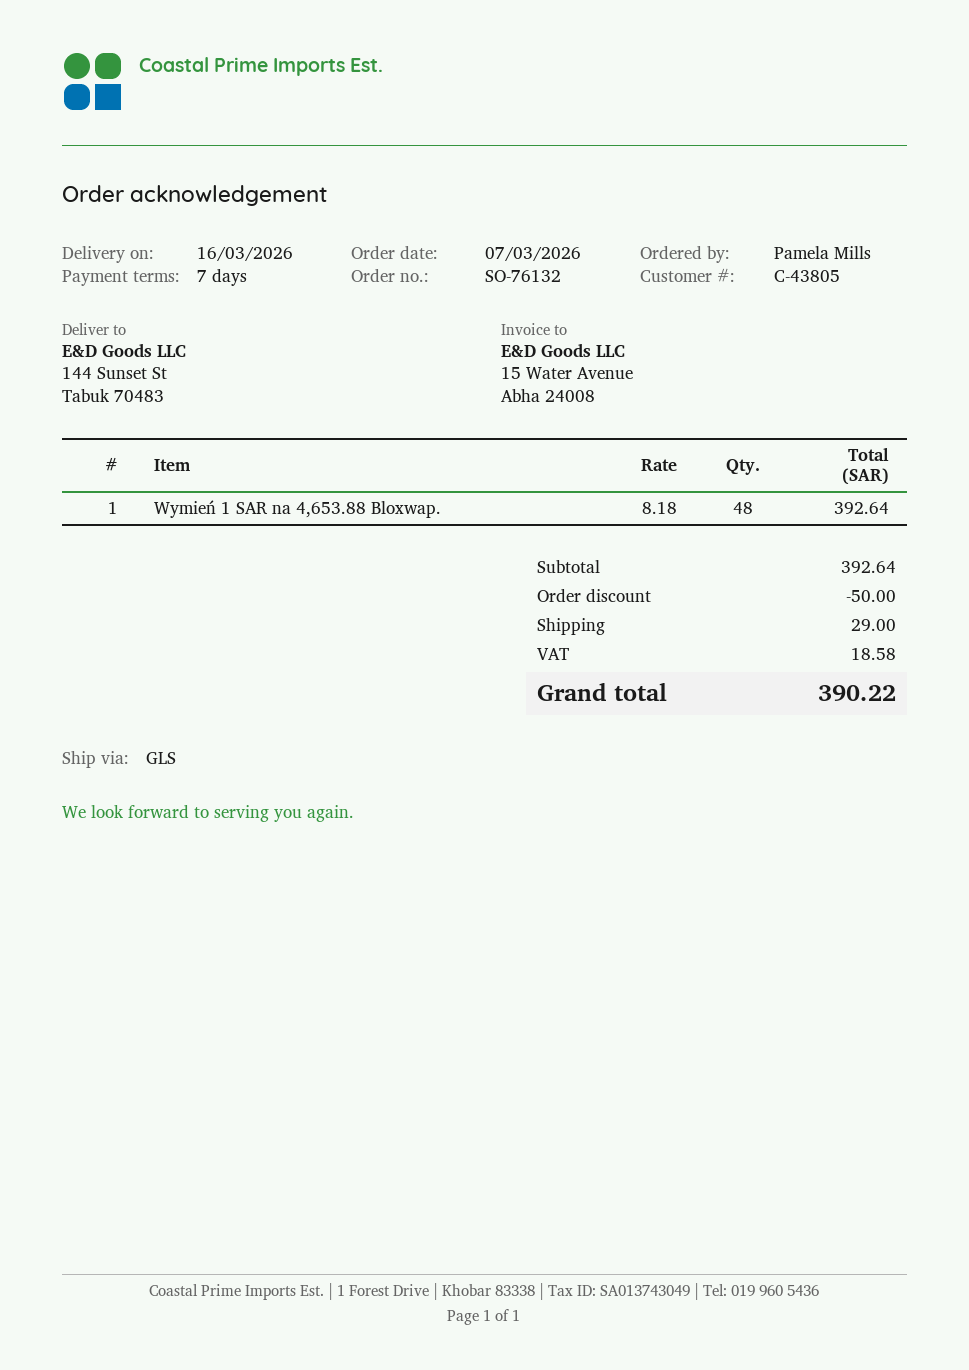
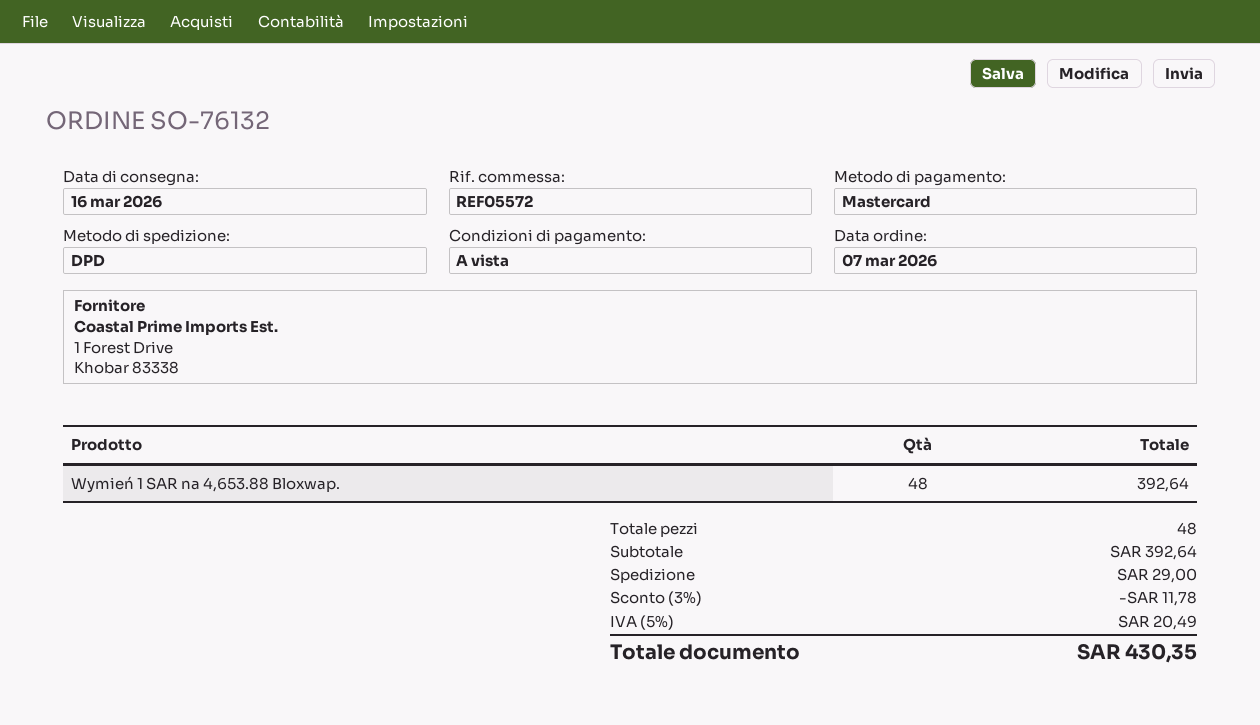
payment terms: 7 days -> on receipt
shipping method: GLS -> DPD
discount: 50.00 -> 11.78
tax: 18.58 -> 20.49
total: 390.22 -> 430.35

